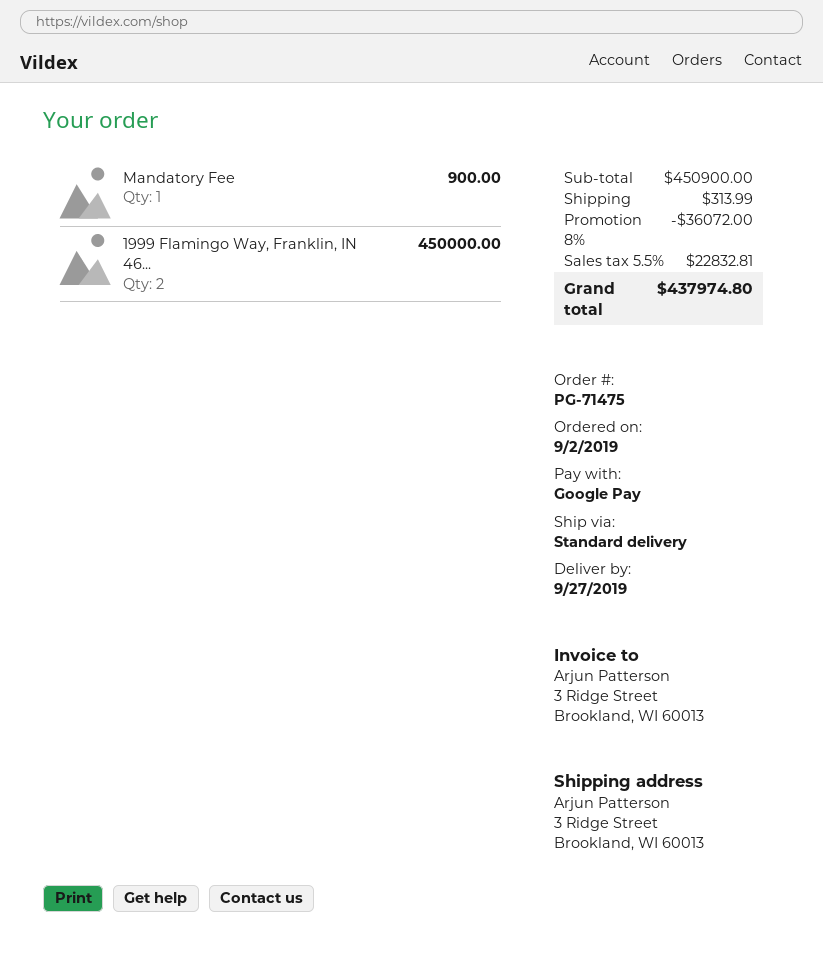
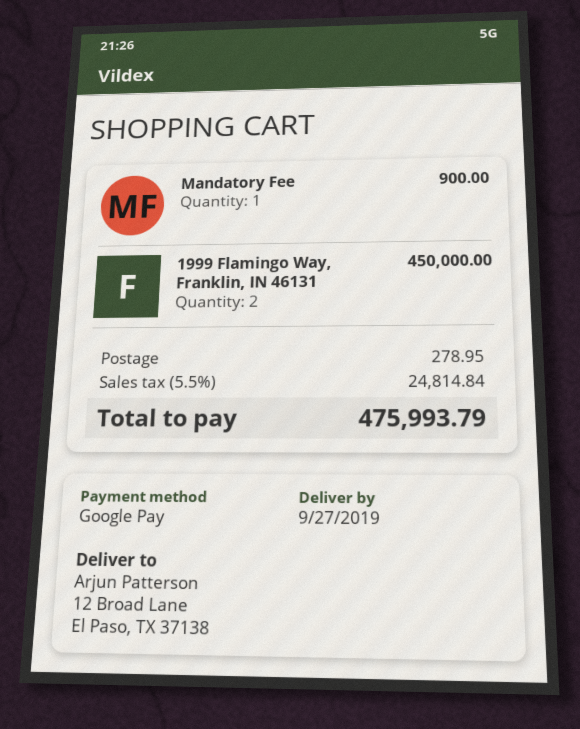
ship to: 3 Ridge Street, Brookland, WI 60013 -> 12 Broad Lane, El Paso, TX 37138
discount: 8% = 36072.00 -> none
shipping: 313.99 -> 278.95
tax: 5.5% = 22832.81 -> 5.5% = 24814.84
total: 437974.80 -> 475993.79

